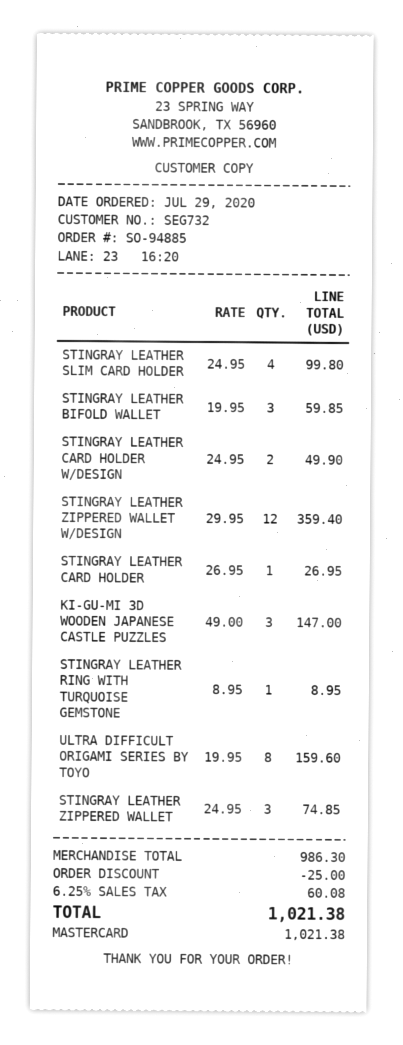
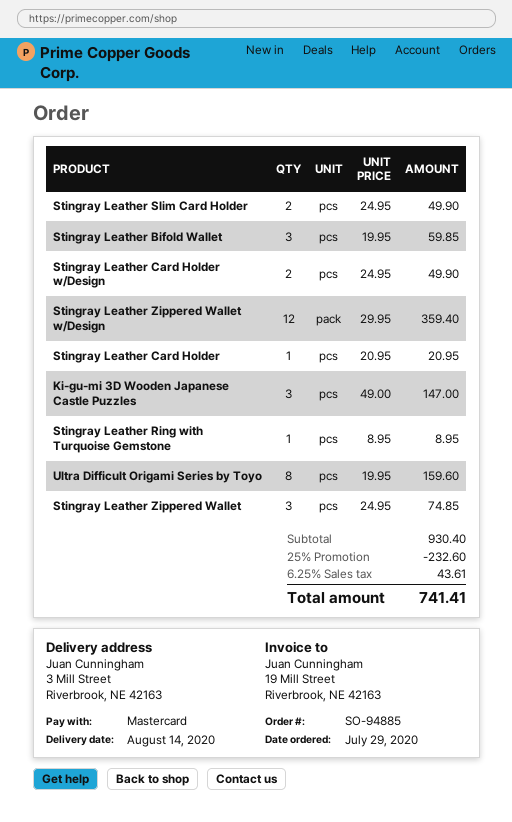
STINGRAY LEATHER SLIM CARD HOLDER: 4 x 24.95 = 99.80 -> 2 x 24.95 = 49.90
STINGRAY LEATHER CARD HOLDER: 1 x 26.95 = 26.95 -> 1 x 20.95 = 20.95
subtotal: 986.30 -> 930.40
discount: 25.00 -> 232.60
tax: 6.25% = 60.08 -> 6.25% = 43.61
total: 1021.38 -> 741.41

